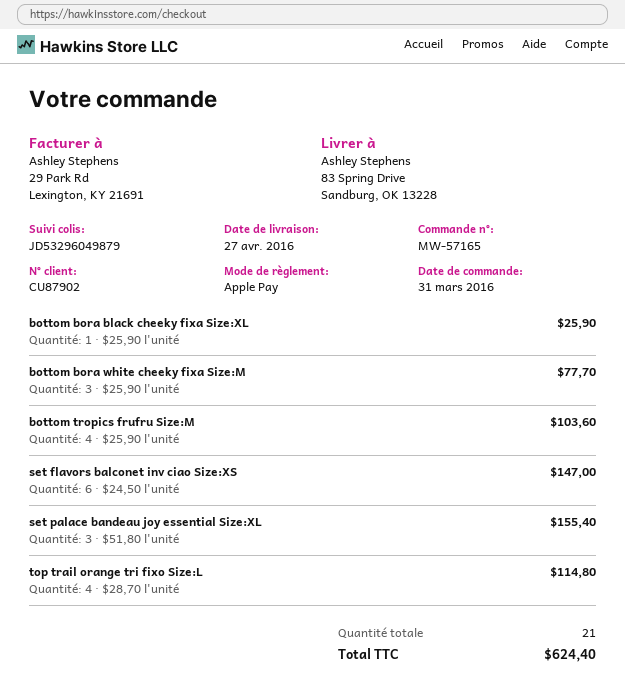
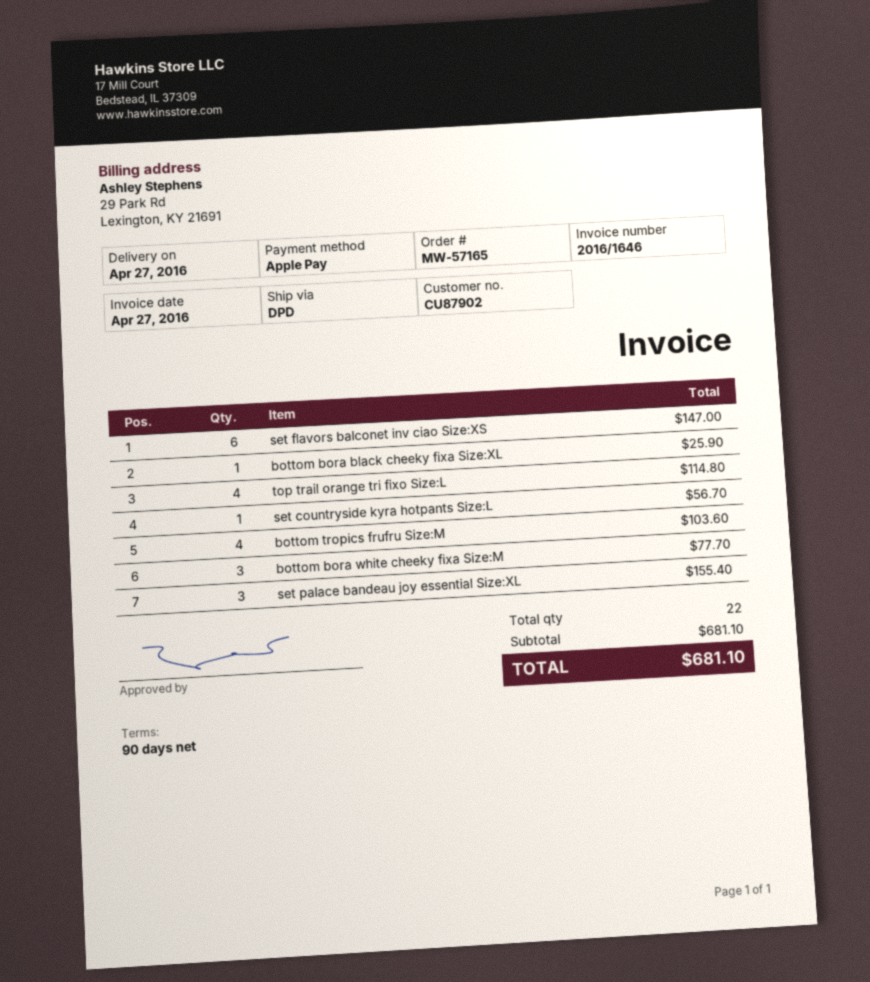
set countryside kyra hotpants Size:L: none -> 1 for 56.70
total quantity: 21 -> 22
total: 624.40 -> 681.10

